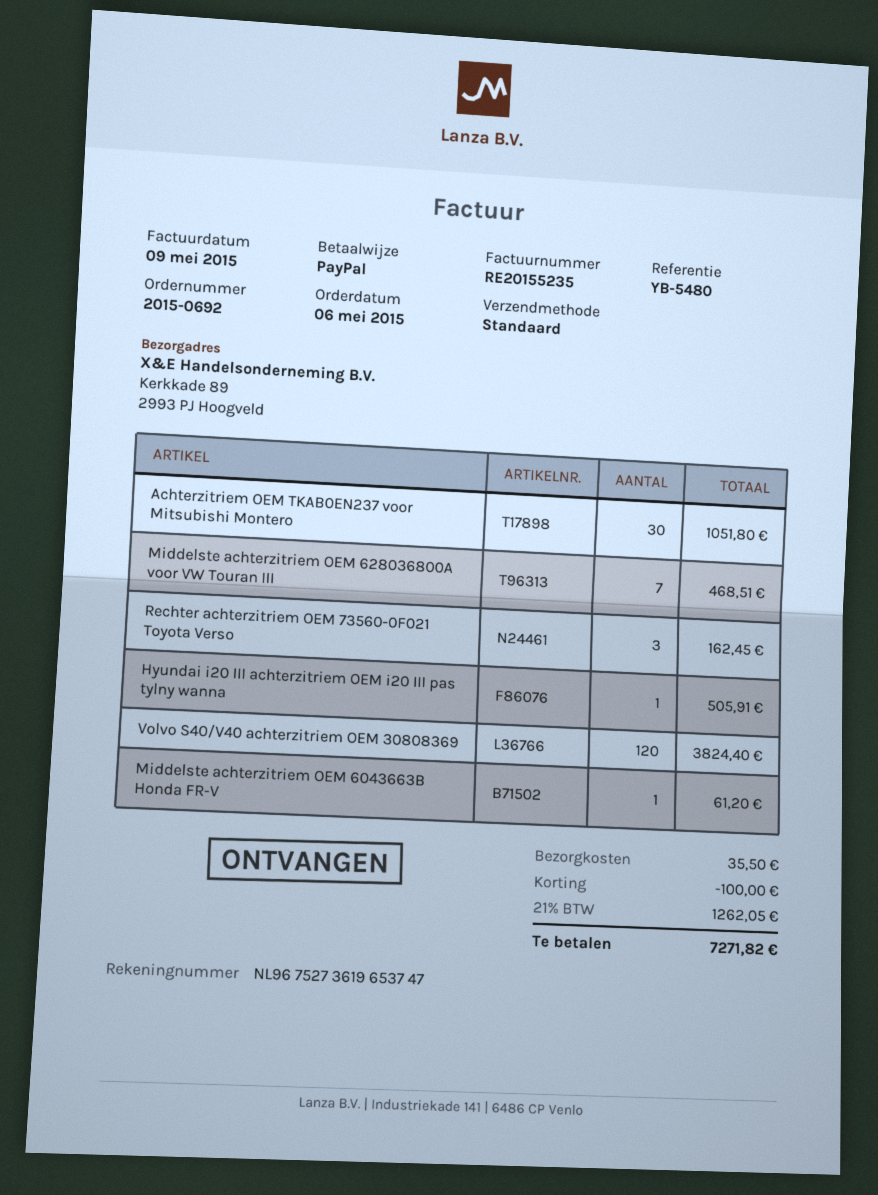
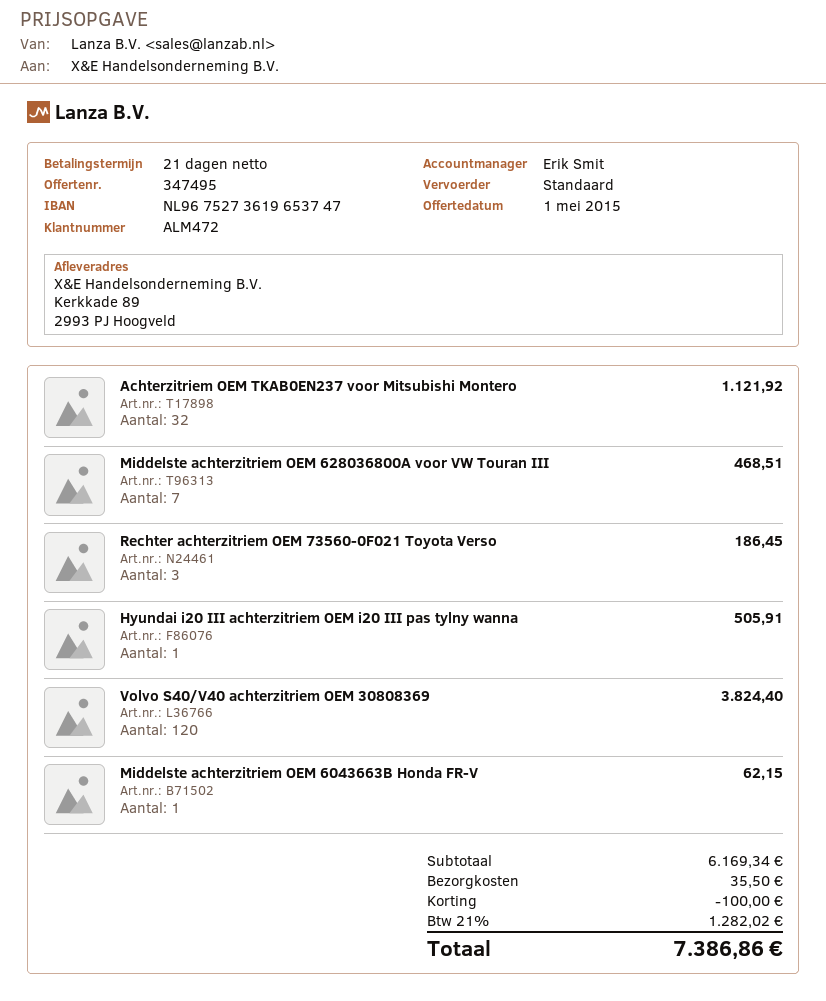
Achterzitriem OEM TKAB0EN237 voor Mitsubishi Montero: 30 for 1051.80 -> 32 for 1121.92
Rechter achterzitriem OEM 73560-0F021 Toyota Verso: 3 for 162.45 -> 3 for 186.45
Middelste achterzitriem OEM 6043663B Honda FR-V: 1 for 61.20 -> 1 for 62.15
tax: 21% = 1262.05 -> 21% = 1282.02
total: 7271.82 -> 7386.86

